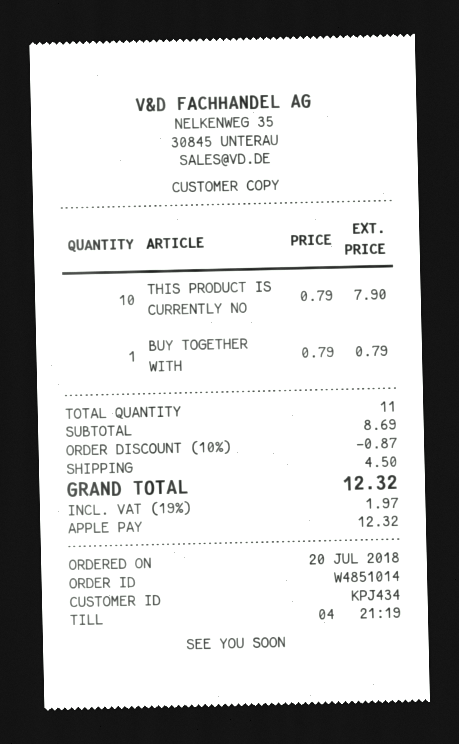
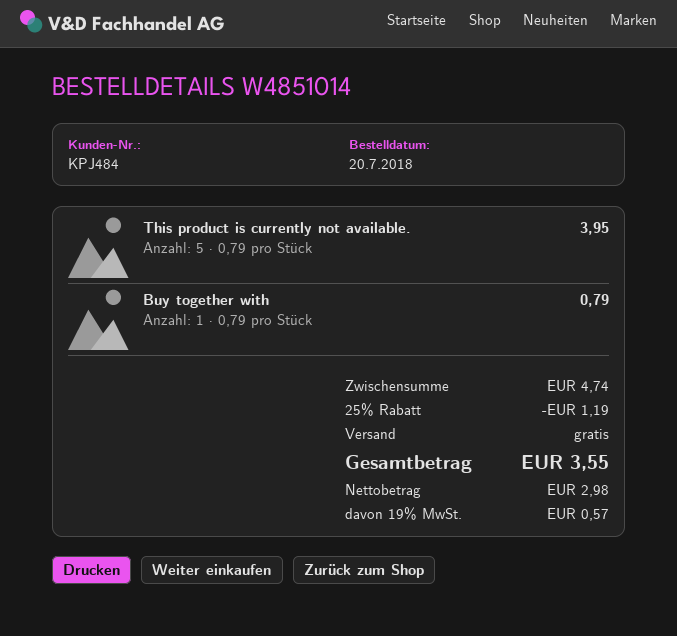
customer number: KPJ434 -> KPJ484
THIS PRODUCT IS CURRENTLY NO: 10 x 0.79 = 7.90 -> 5 x 0.79 = 3.95
subtotal: 8.69 -> 4.74
discount: 10% = 0.87 -> 25% = 1.19
shipping: 4.50 -> 0.00
tax: 19% = 1.97 -> 19% = 0.57
total: 12.32 -> 3.55

